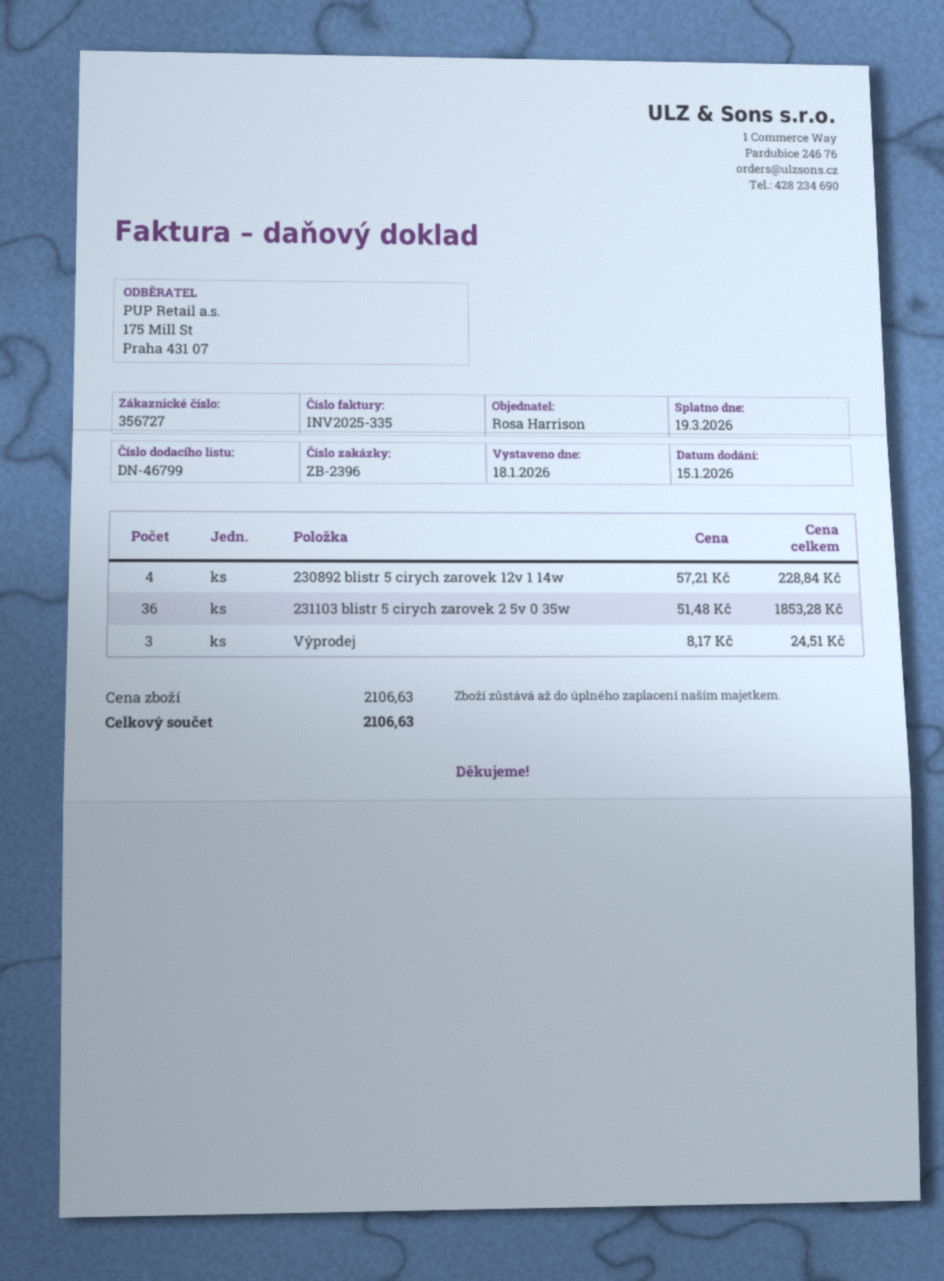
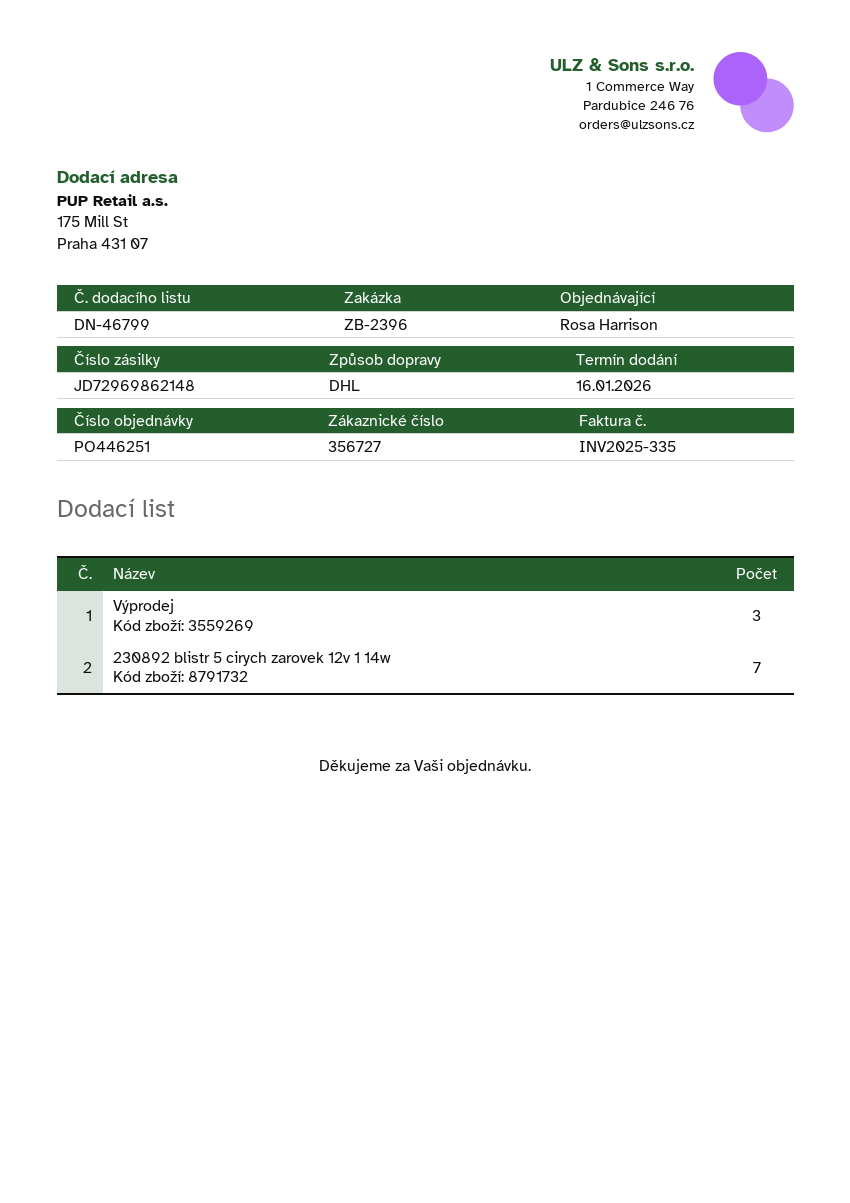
delivery date: 2026-01-15 -> 2026-01-16
230892 blistr 5 cirych zarovek 12v 1 14w: 4 -> 7
231103 blistr 5 cirych zarovek 2 5v 0 35w: 36 -> none

